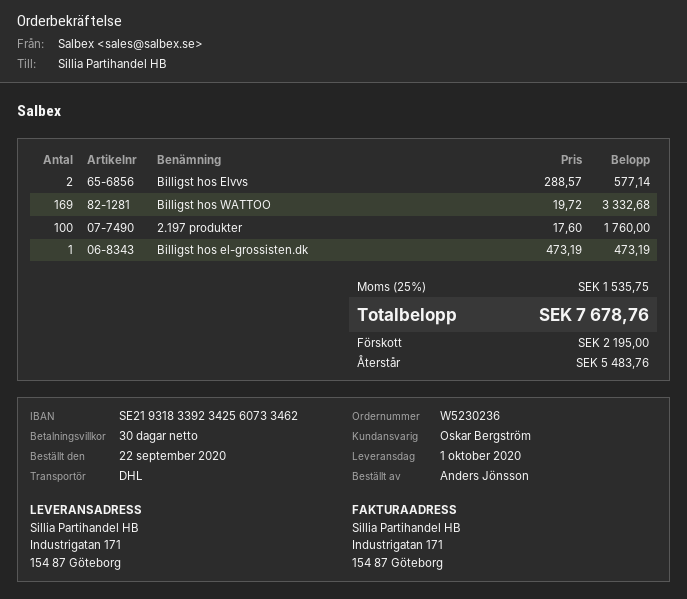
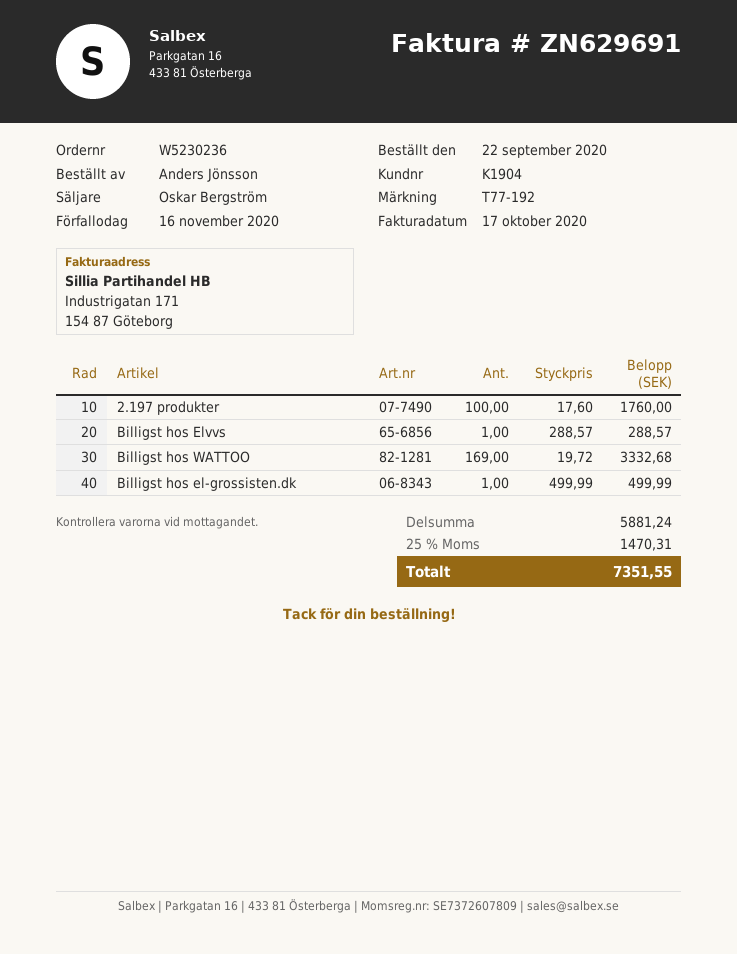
Billigst hos Elvvs: 2 x 288.57 = 577.14 -> 1 x 288.57 = 288.57
Billigst hos el-grossisten.dk: 1 x 473.19 = 473.19 -> 1 x 499.99 = 499.99
tax: 25% = 1535.75 -> 25% = 1470.31
total: 7678.76 -> 7351.55

